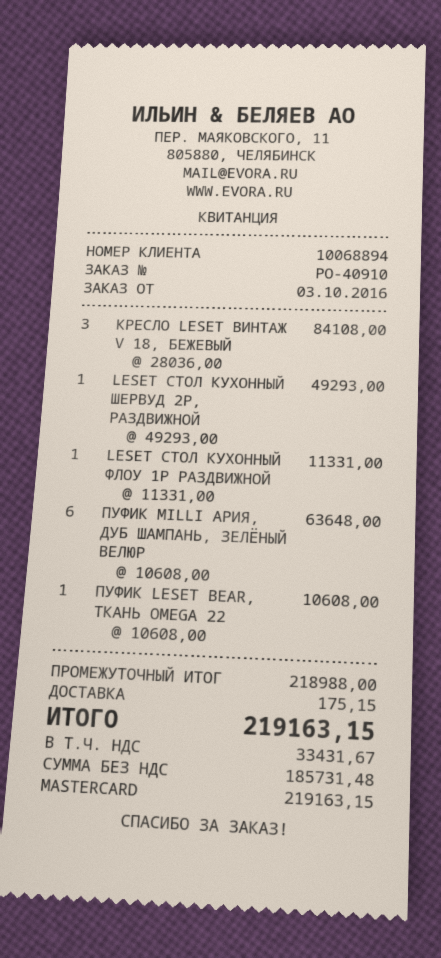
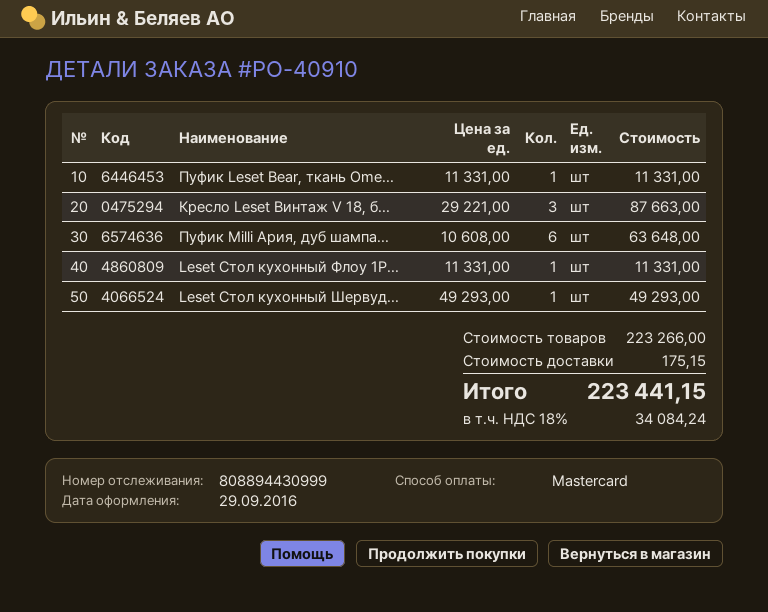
order date: 2016-10-03 -> 2016-09-29
КРЕСЛО LESET ВИНТАЖ V 18, БЕЖЕВЫЙ: 3 x 28036.00 = 84108.00 -> 3 x 29221.00 = 87663.00
ПУФИК LESET BEAR, ТКАНЬ OMEGA 22: 1 x 10608.00 = 10608.00 -> 1 x 11331.00 = 11331.00
subtotal: 218988.00 -> 223266.00
tax: 33431.67 -> 34084.24
total: 219163.15 -> 223441.15

